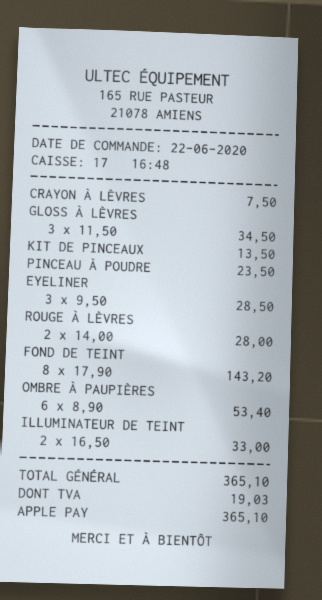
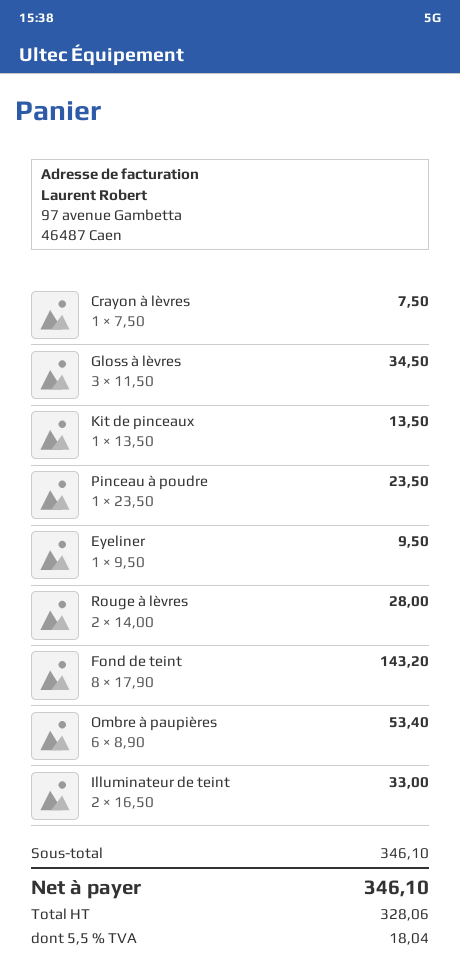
EYELINER: 3 x 9.50 = 28.50 -> 1 x 9.50 = 9.50
tax: 19.03 -> 18.04
total: 365.10 -> 346.10

